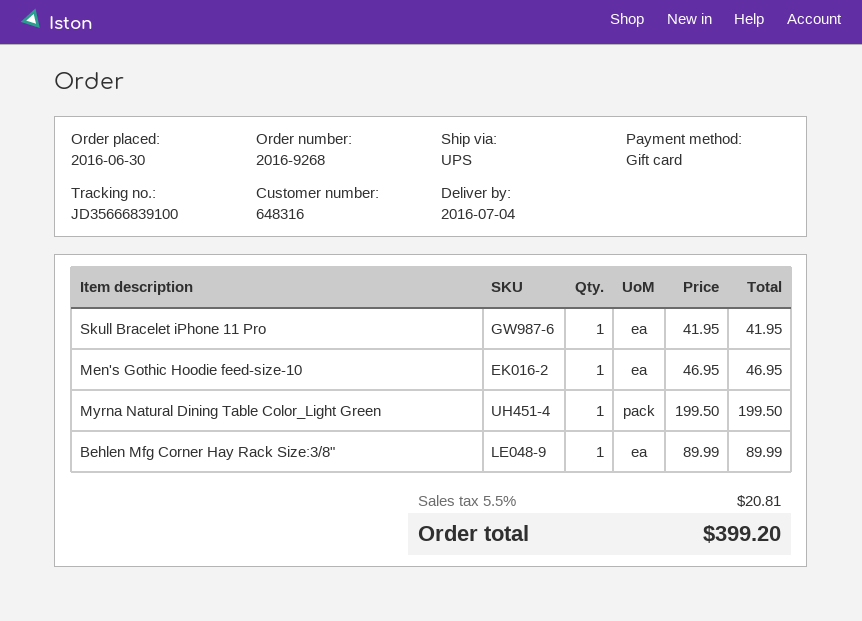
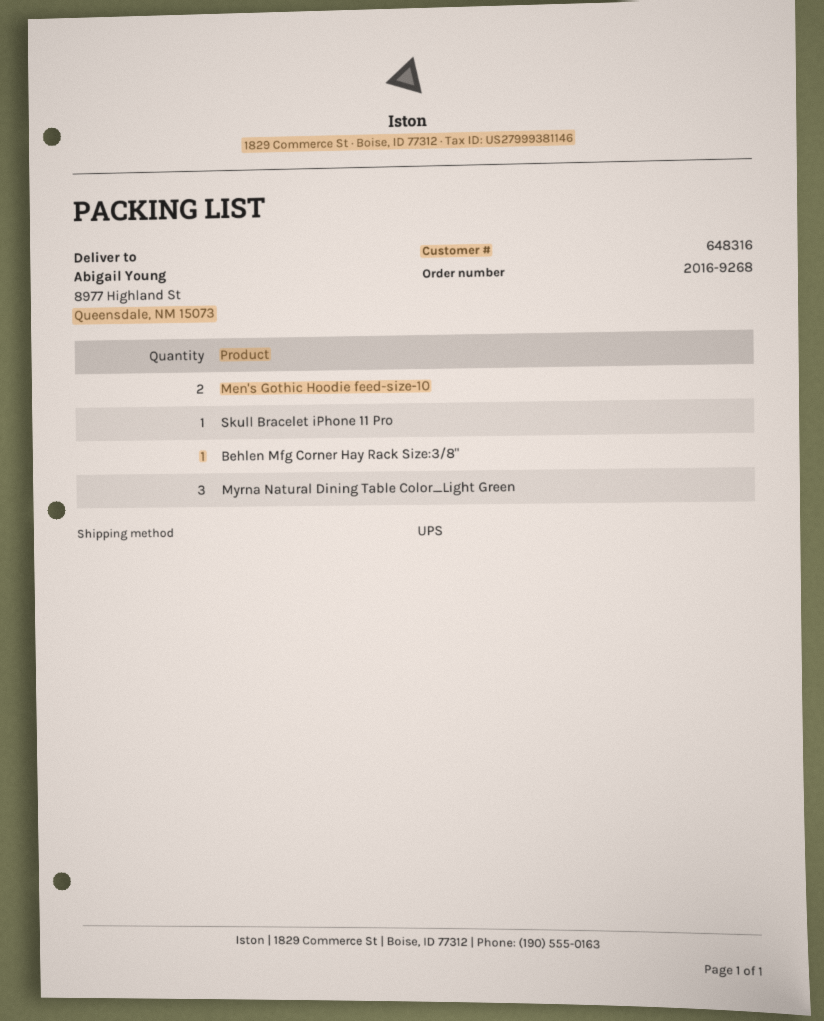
Men's Gothic Hoodie feed-size-10: 1 -> 2
Myrna Natural Dining Table Color_Light Green: 1 -> 3

